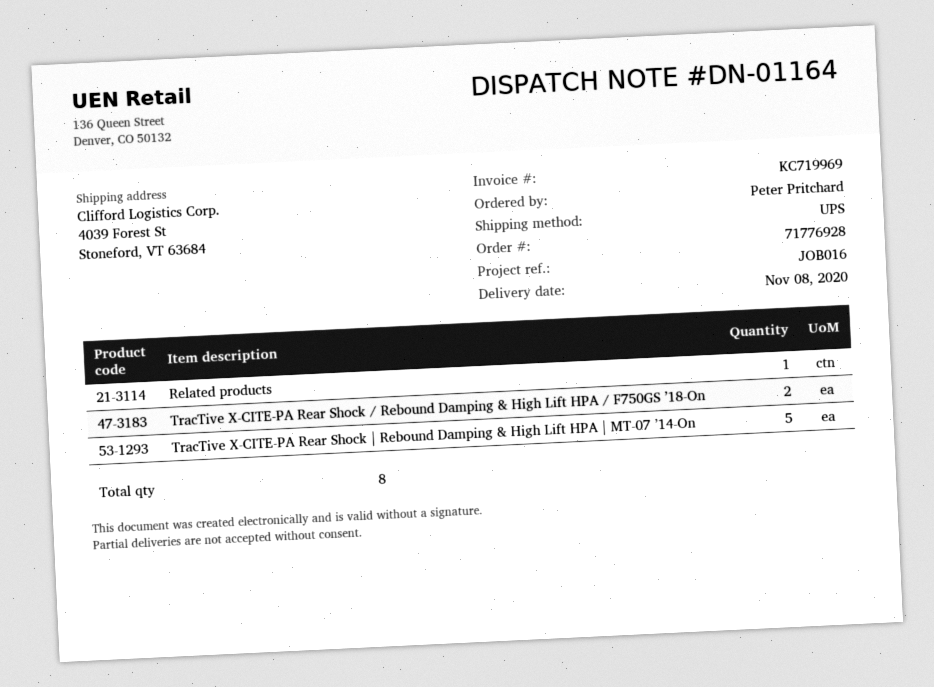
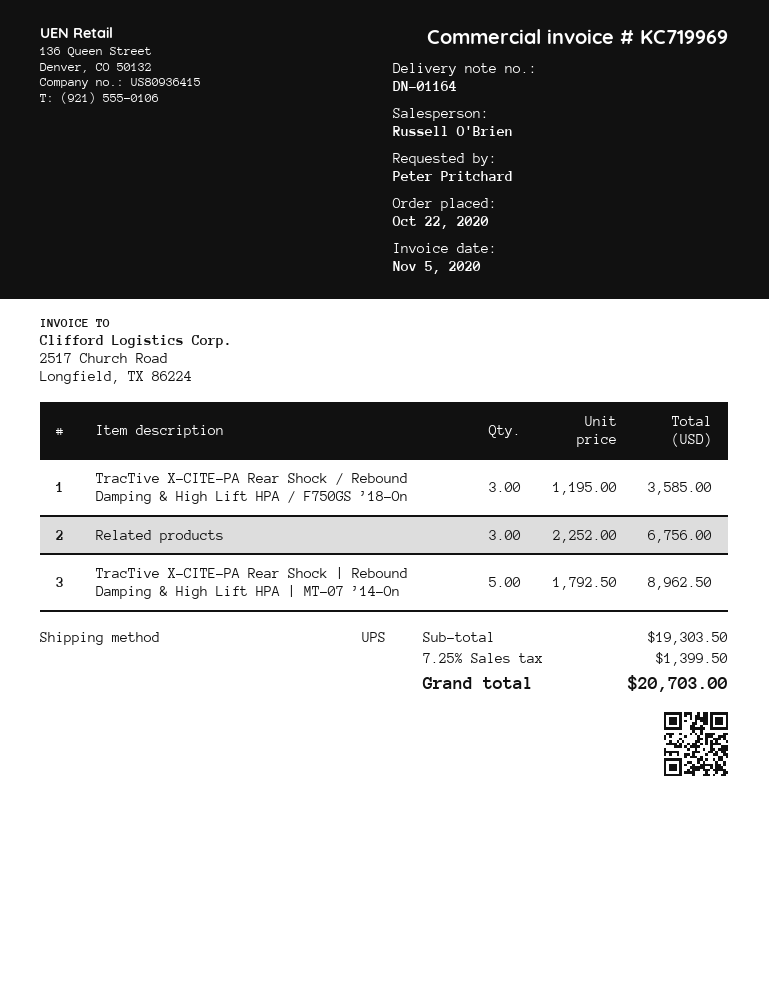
Related products: 1 -> 3
TracTive X-CITE-PA Rear Shock / Rebound Damping & High Lift HPA / F750GS ’18-On: 2 -> 3

